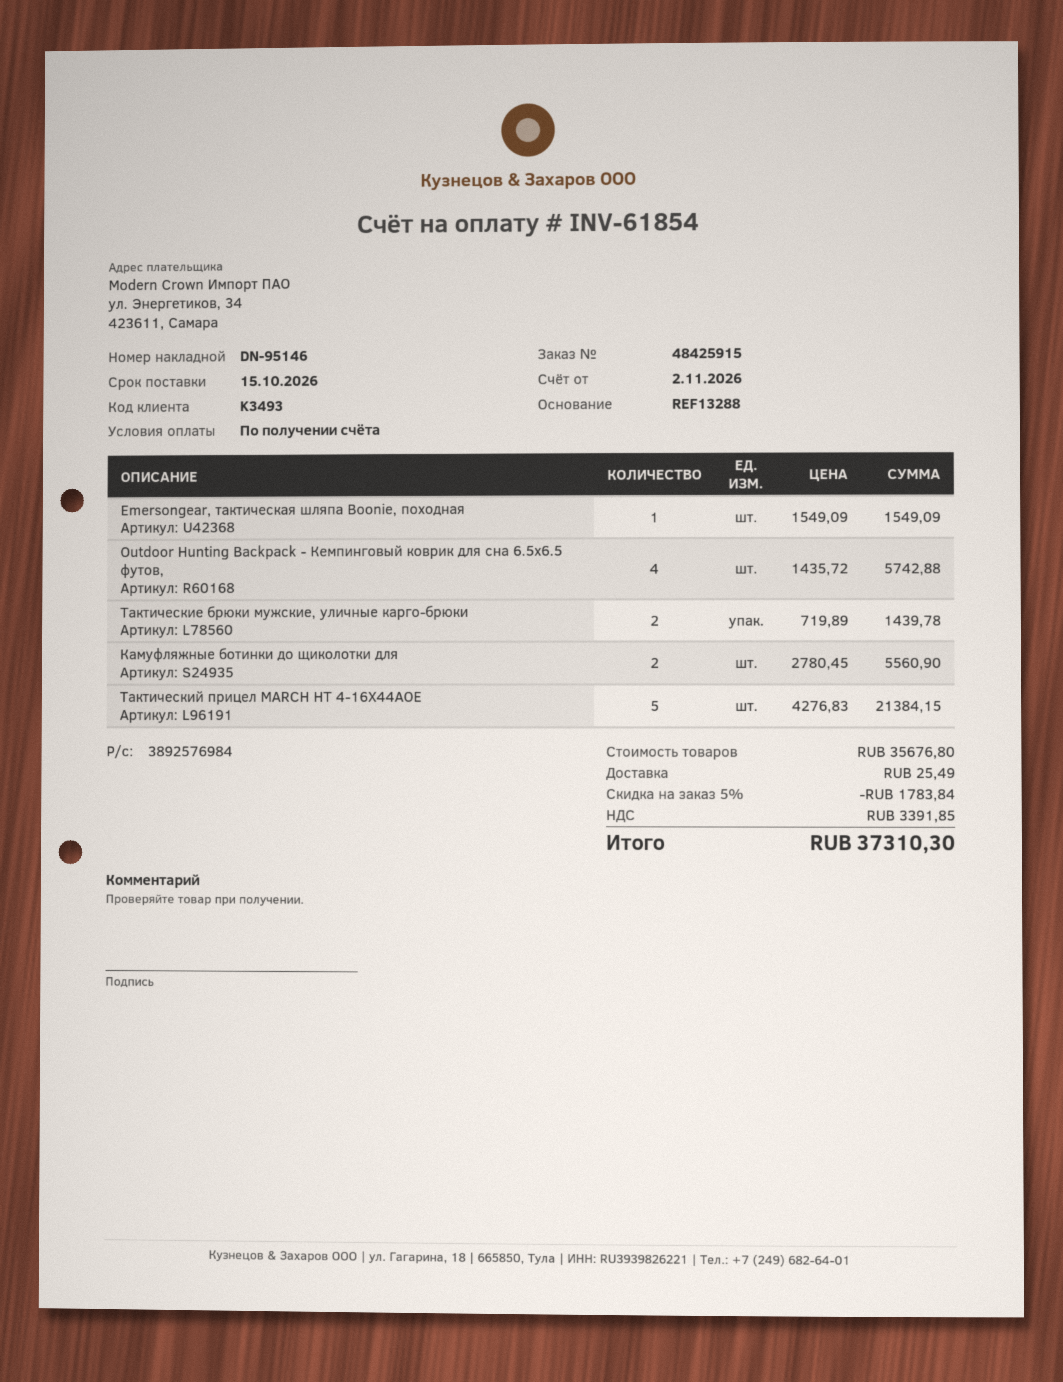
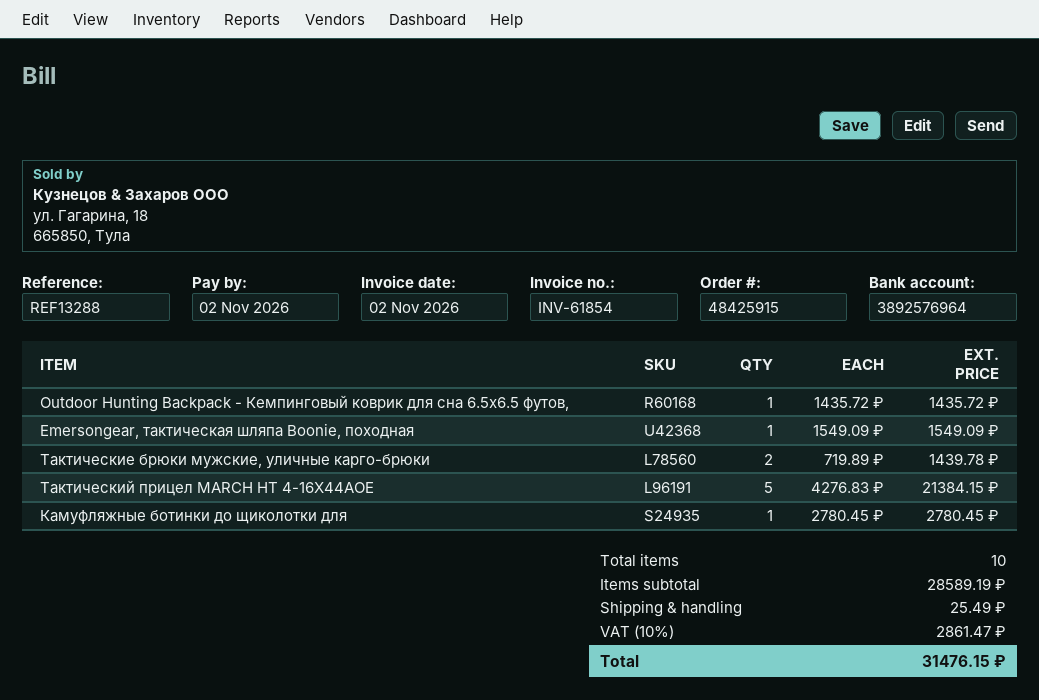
bank account: 3892576984 -> 3892576964
Outdoor Hunting Backpack - Кемпинговый коврик для сна 6.5x6.5 футов,: 4 x 1435.72 = 5742.88 -> 1 x 1435.72 = 1435.72
Камуфляжные ботинки до щиколотки для: 2 x 2780.45 = 5560.90 -> 1 x 2780.45 = 2780.45
subtotal: 35676.80 -> 28589.19
discount: 5% = 1783.84 -> none
tax: 3391.85 -> 2861.47
total: 37310.30 -> 31476.15

